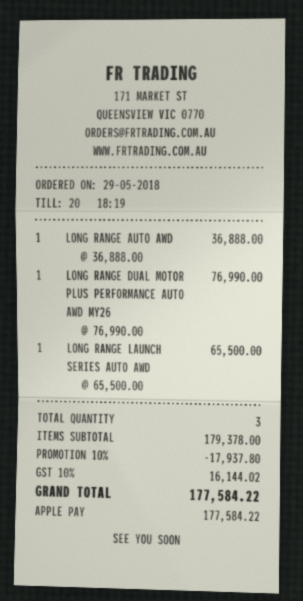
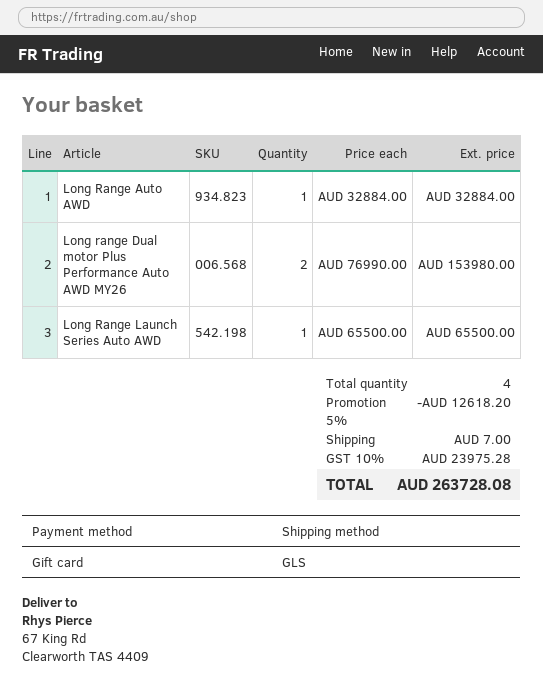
payment method: Apple Pay -> gift card
LONG RANGE AUTO AWD: 1 x 36888.00 = 36888.00 -> 1 x 32884.00 = 32884.00
LONG RANGE DUAL MOTOR PLUS PERFORMANCE AUTO AWD MY26: 1 x 76990.00 = 76990.00 -> 2 x 76990.00 = 153980.00
total quantity: 3 -> 4
discount: 10% = 17937.80 -> 5% = 12618.20
shipping: none -> 7.00
tax: 10% = 16144.02 -> 10% = 23975.28
total: 177584.22 -> 263728.08

